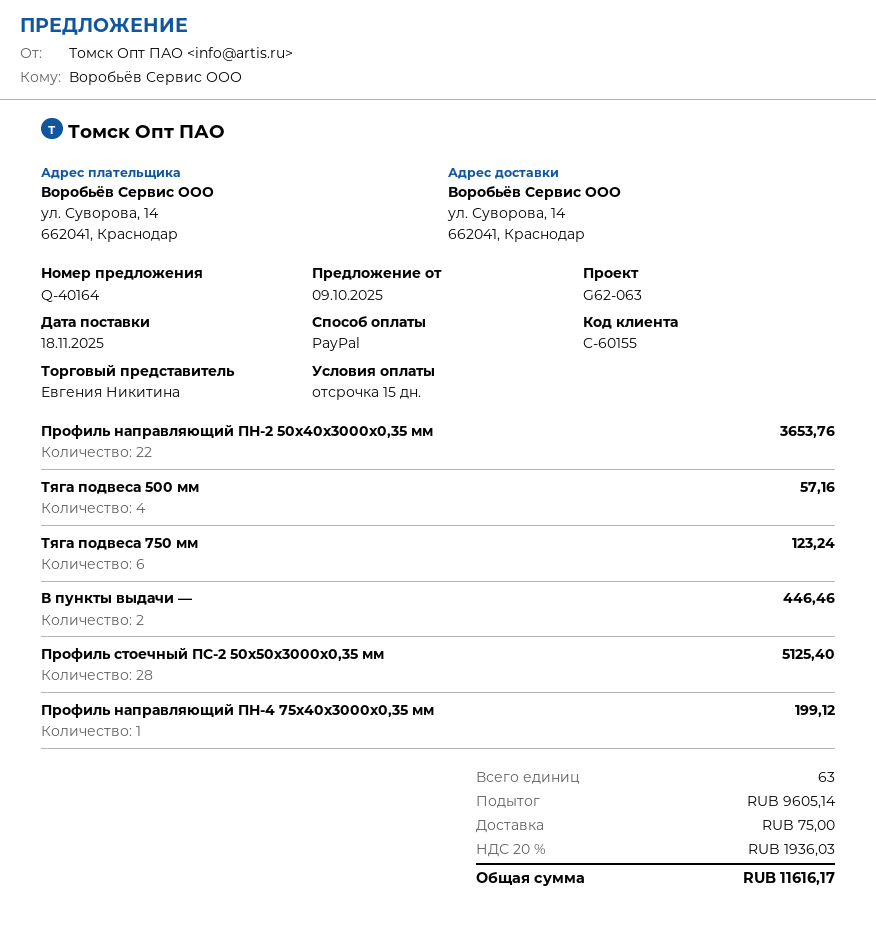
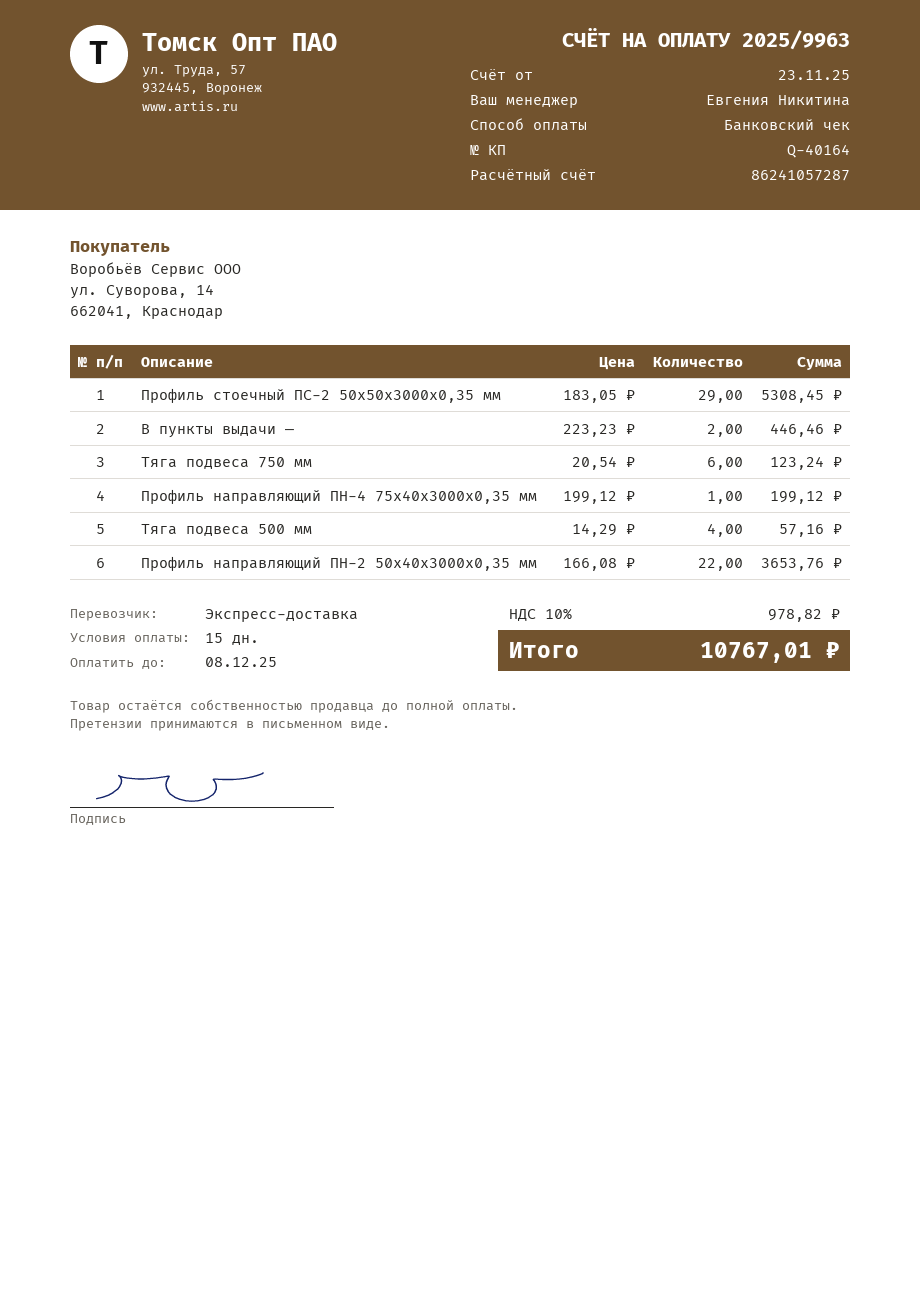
payment method: PayPal -> cheque
Профиль стоечный ПС-2 50х50х3000х0,35 мм: 28 for 5125.40 -> 29 for 5308.45
shipping: 75.00 -> none
tax: 20% = 1936.03 -> 10% = 978.82
total: 11616.17 -> 10767.01

